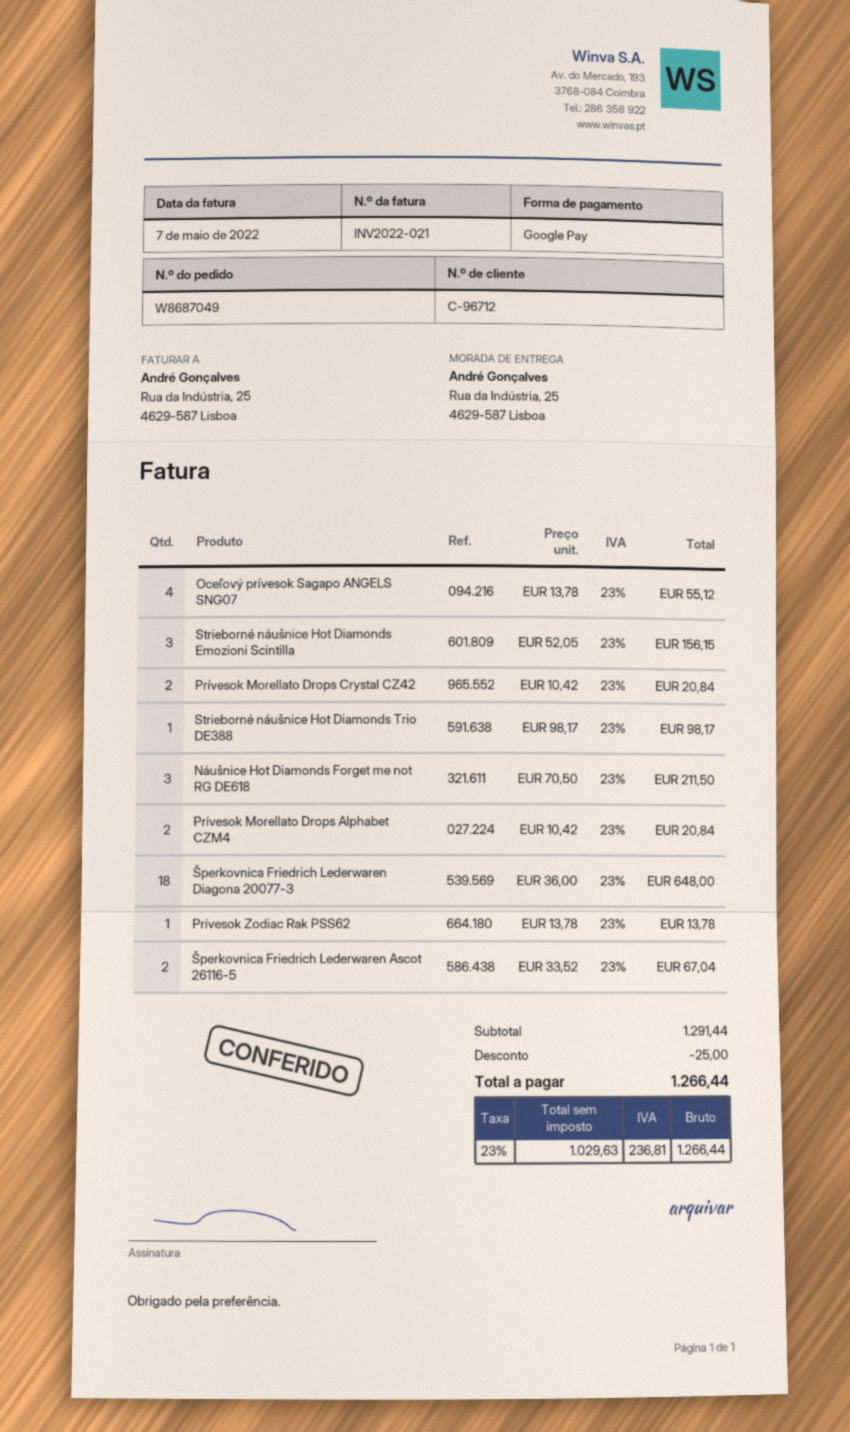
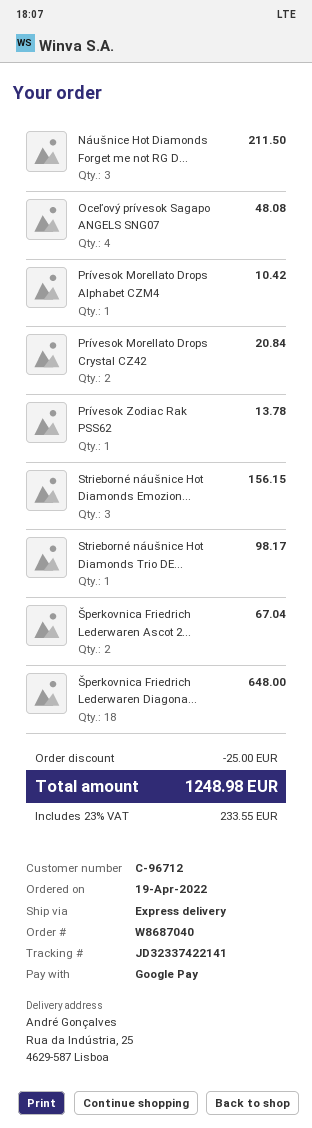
order number: W8687049 -> W8687040
Oceľový prívesok Sagapo ANGELS SNG07: 4 for 55.12 -> 4 for 48.08
Prívesok Morellato Drops Alphabet CZM4: 2 for 20.84 -> 1 for 10.42
tax: 23% = 236.81 -> 23% = 233.55
total: 1266.44 -> 1248.98

